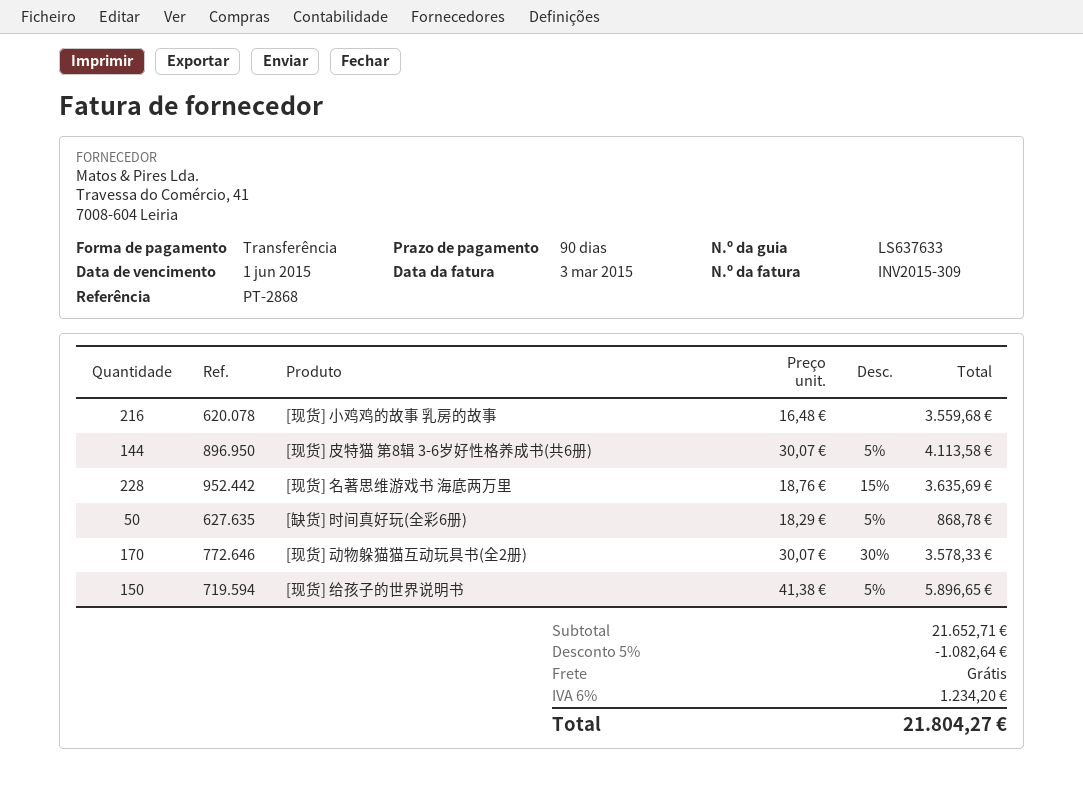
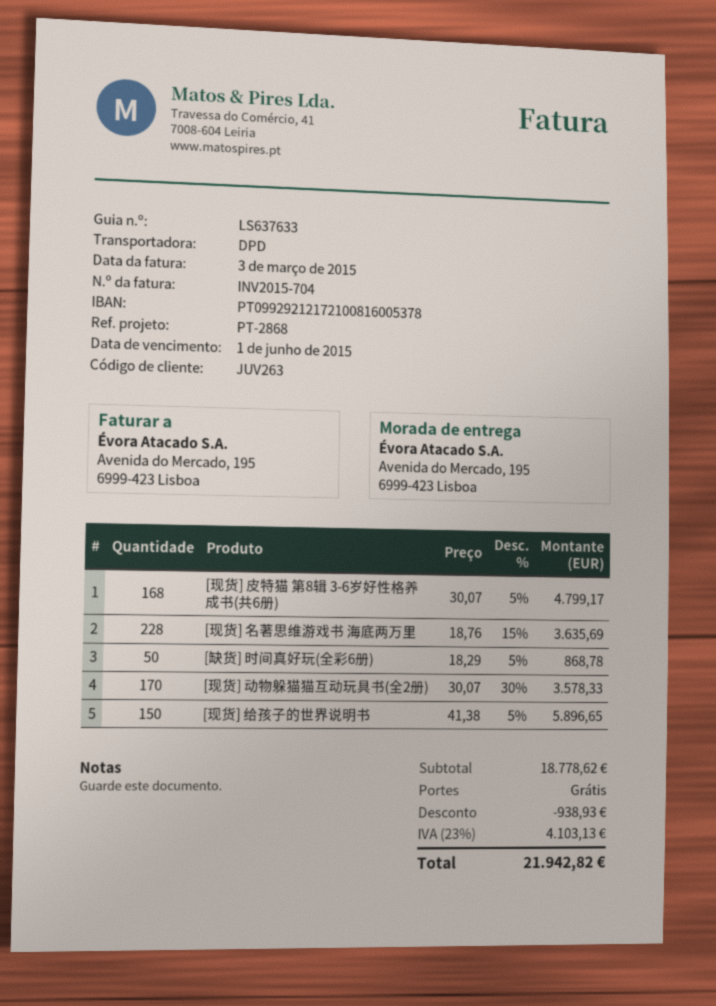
invoice number: INV2015-309 -> INV2015-704
[现货] 小鸡鸡的故事 乳房的故事: 216 x 16.48 = 3559.68 -> none
[现货] 皮特猫 第8辑 3-6岁好性格养成书(共6册): 144 x 30.07 - 5% = 4113.58 -> 168 x 30.07 - 5% = 4799.17
subtotal: 21652.71 -> 18778.62
discount: 1082.64 -> 938.93
tax: 6% = 1234.20 -> 23% = 4103.13
total: 21804.27 -> 21942.82

